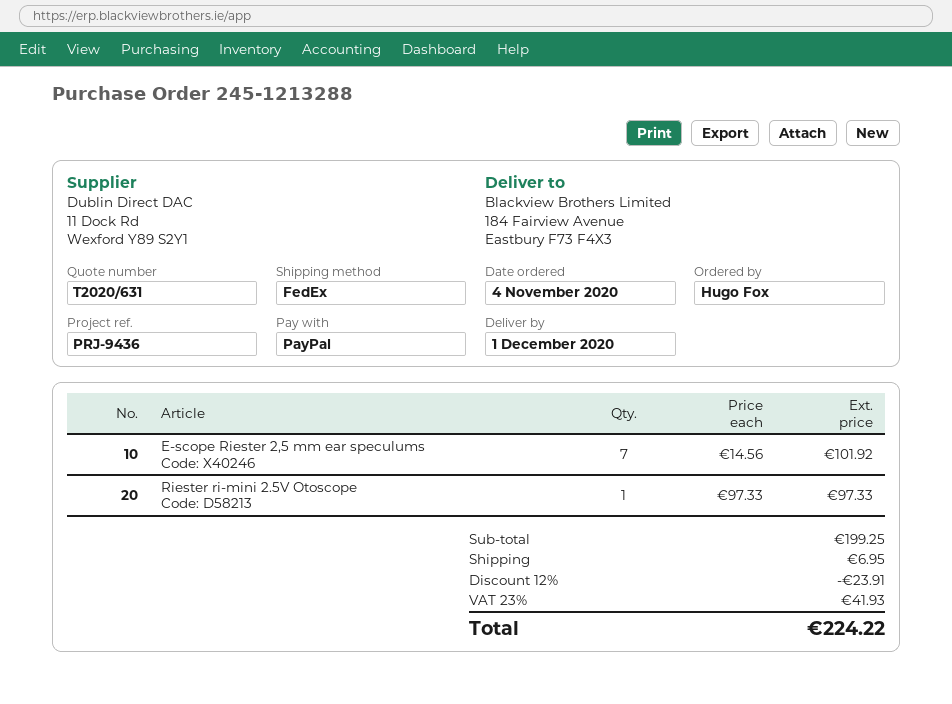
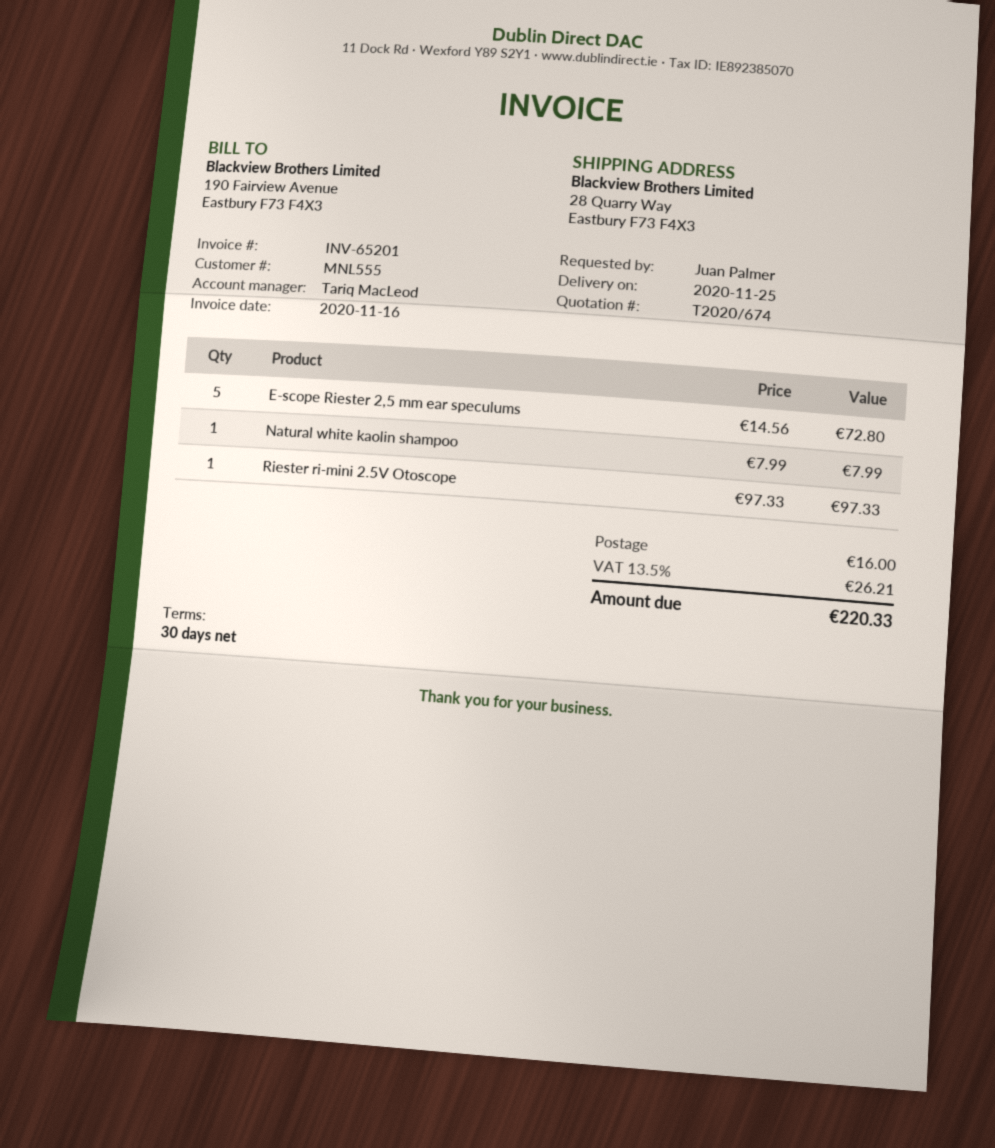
quote number: T2020/631 -> T2020/674
delivery date: 2020-12-01 -> 2020-11-25
ordered by: Hugo Fox -> Juan Palmer
ship to: 184 Fairview Avenue, Eastbury F73 F4X3 -> 28 Quarry Way, Eastbury F73 F4X3
E-scope Riester 2,5 mm ear speculums: 7 x 14.56 = 101.92 -> 5 x 14.56 = 72.80
Natural white kaolin shampoo: none -> 1 x 7.99 = 7.99
discount: 12% = 23.91 -> none
shipping: 6.95 -> 16.00
tax: 23% = 41.93 -> 13.5% = 26.21
total: 224.22 -> 220.33

